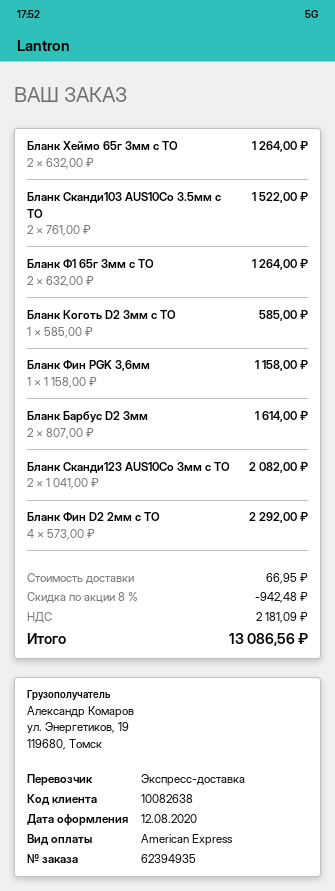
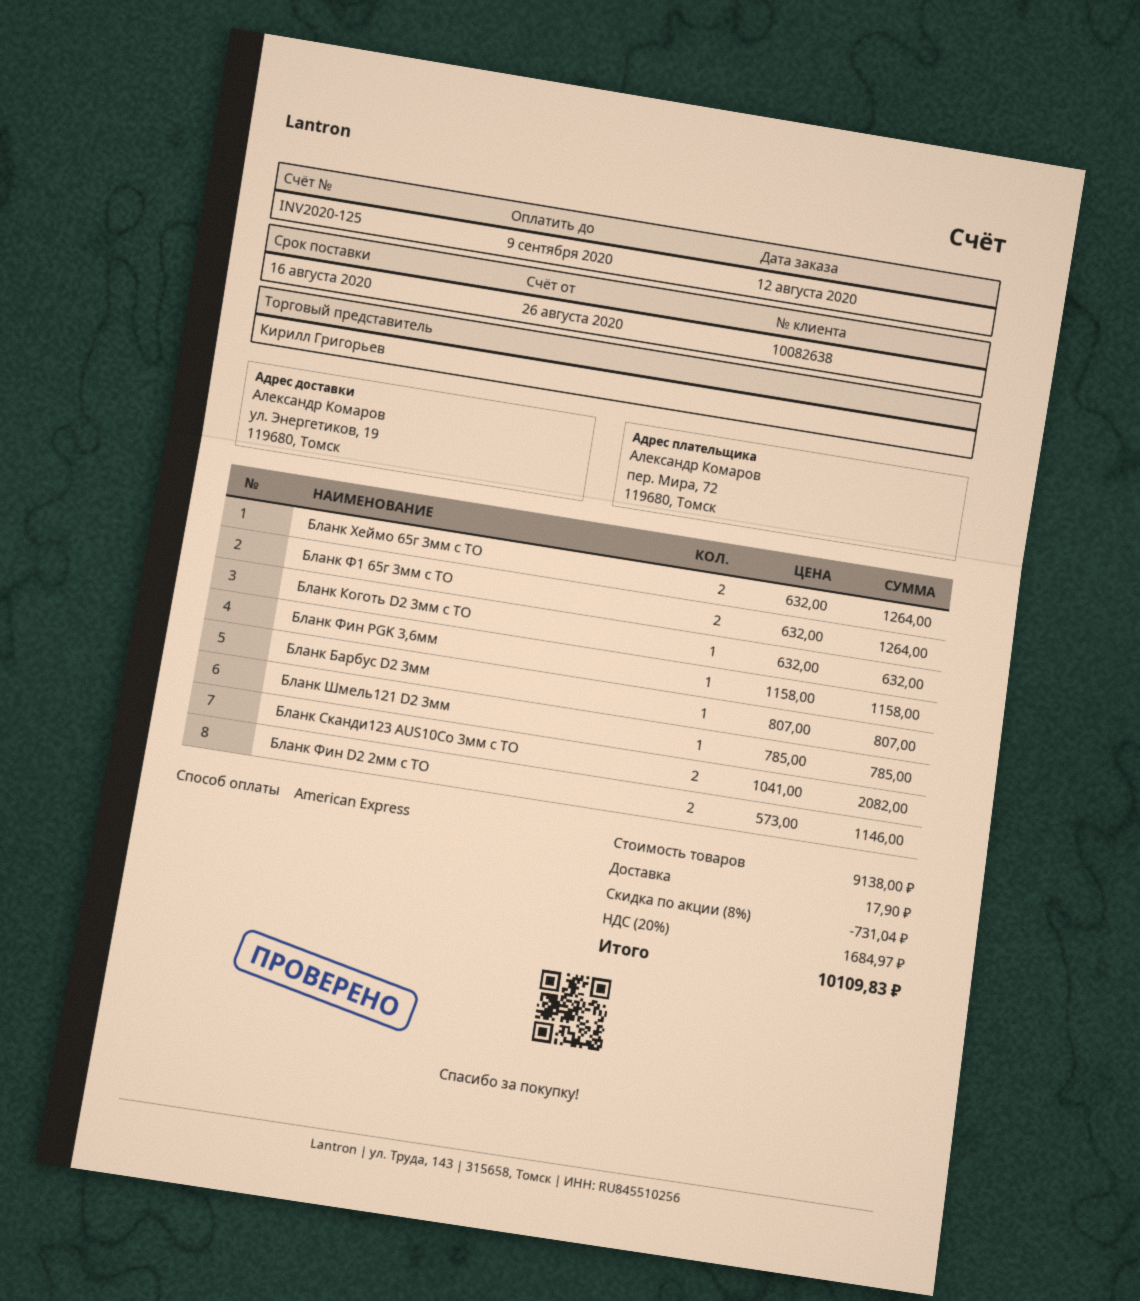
Бланк Сканди103 AUS10Co 3.5мм с ТО: 2 x 761.00 = 1522.00 -> none
Бланк Коготь D2 3мм с ТО: 1 x 585.00 = 585.00 -> 1 x 632.00 = 632.00
Бланк Барбус D2 3мм: 2 x 807.00 = 1614.00 -> 1 x 807.00 = 807.00
Бланк Фин D2 2мм с ТО: 4 x 573.00 = 2292.00 -> 2 x 573.00 = 1146.00
Бланк Шмель121 D2 3мм: none -> 1 x 785.00 = 785.00
discount: 8% = 942.48 -> 8% = 731.04
shipping: 66.95 -> 17.90
tax: 2181.09 -> 1684.97
total: 13086.56 -> 10109.83

